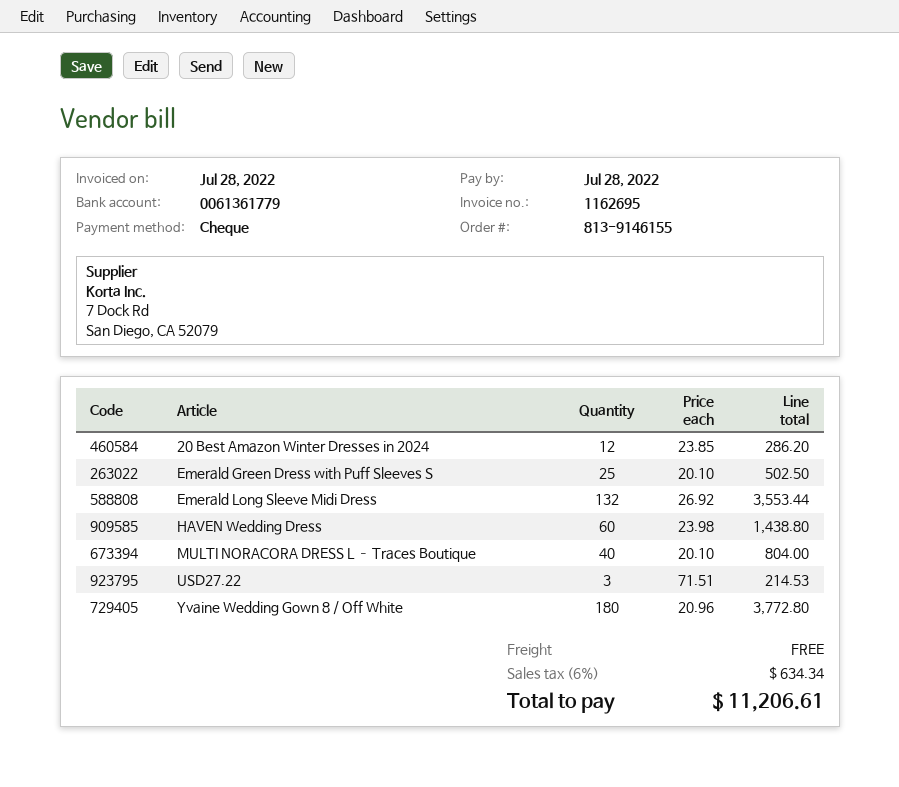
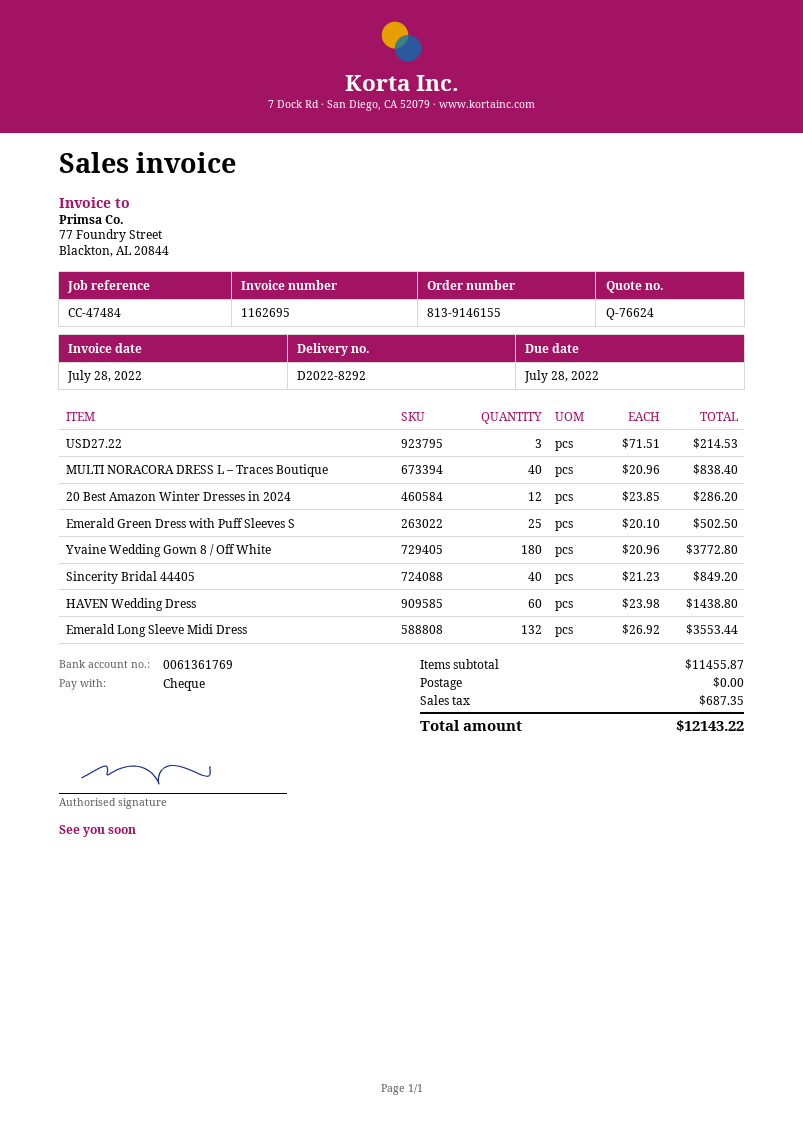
bank account: 0061361779 -> 0061361769
MULTI NORACORA DRESS L – Traces Boutique: 40 x 20.10 = 804.00 -> 40 x 20.96 = 838.40
Sincerity Bridal 44405: none -> 40 x 21.23 = 849.20
tax: 634.34 -> 687.35
total: 11206.61 -> 12143.22

